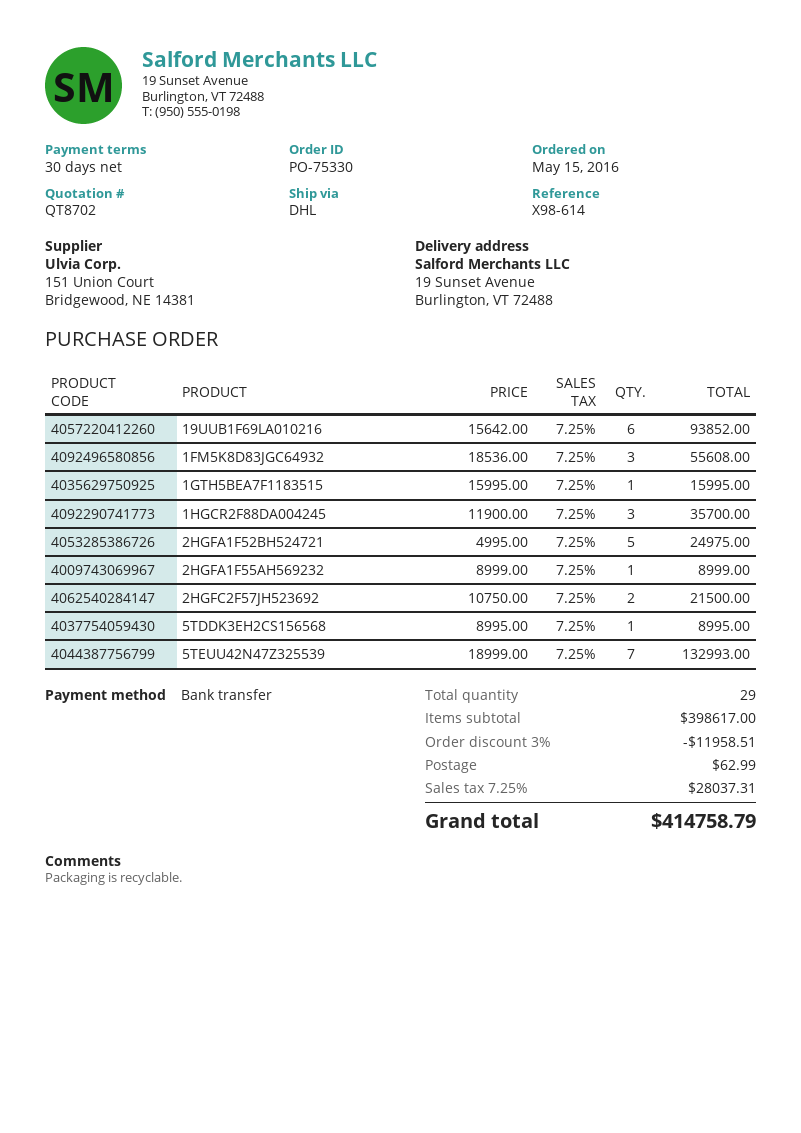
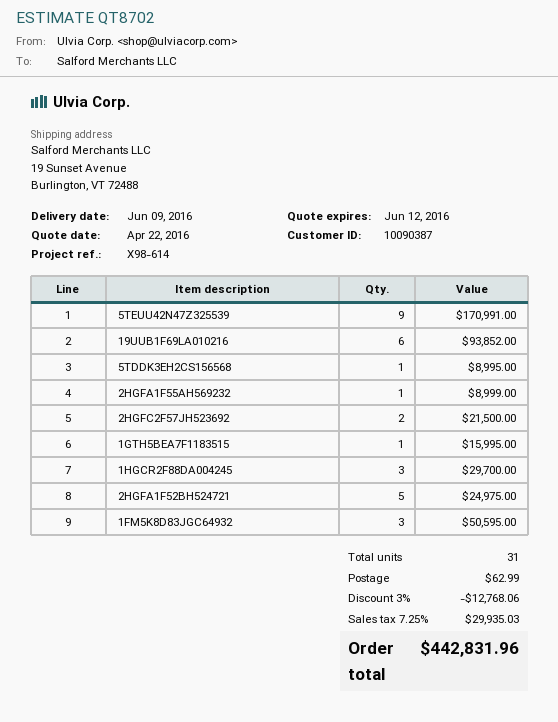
1FM5K8D83JGC64932: 3 for 55608.00 -> 3 for 50595.00
1HGCR2F88DA004245: 3 for 35700.00 -> 3 for 29700.00
5TEUU42N47Z325539: 7 for 132993.00 -> 9 for 170991.00
total quantity: 29 -> 31
discount: 3% = 11958.51 -> 3% = 12768.06
tax: 7.25% = 28037.31 -> 7.25% = 29935.03
total: 414758.79 -> 442831.96

